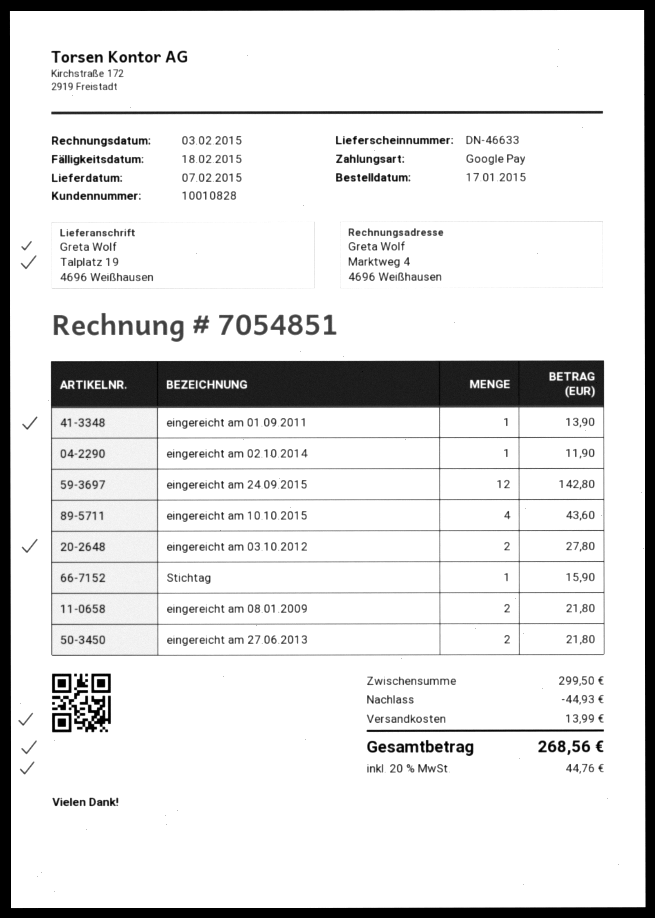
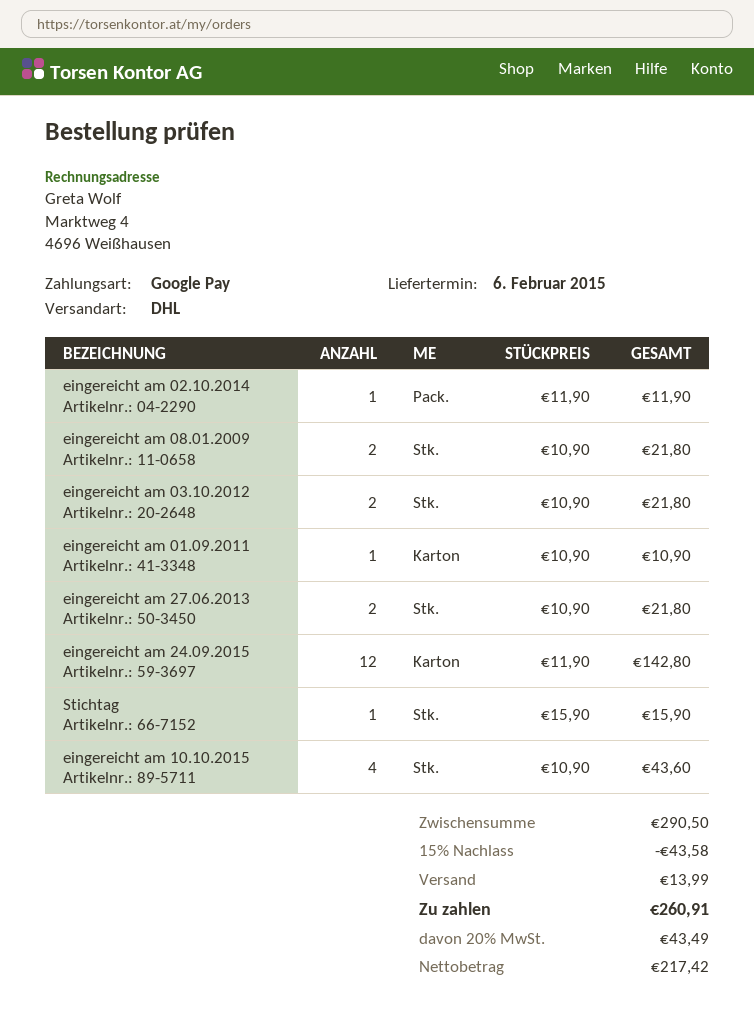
delivery date: 2015-02-07 -> 2015-02-06
eingereicht am 01.09.2011: 1 for 13.90 -> 1 for 10.90
eingereicht am 03.10.2012: 2 for 27.80 -> 2 for 21.80
subtotal: 299.50 -> 290.50
discount: 44.93 -> 43.58
tax: 20% = 44.76 -> 20% = 43.49
total: 268.56 -> 260.91

